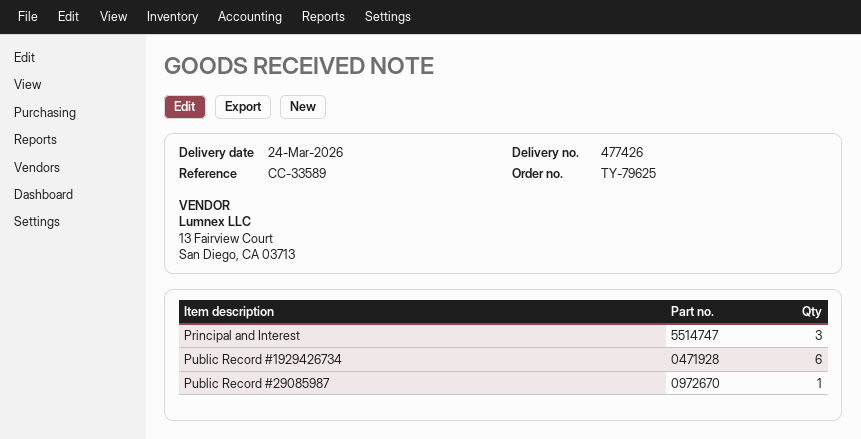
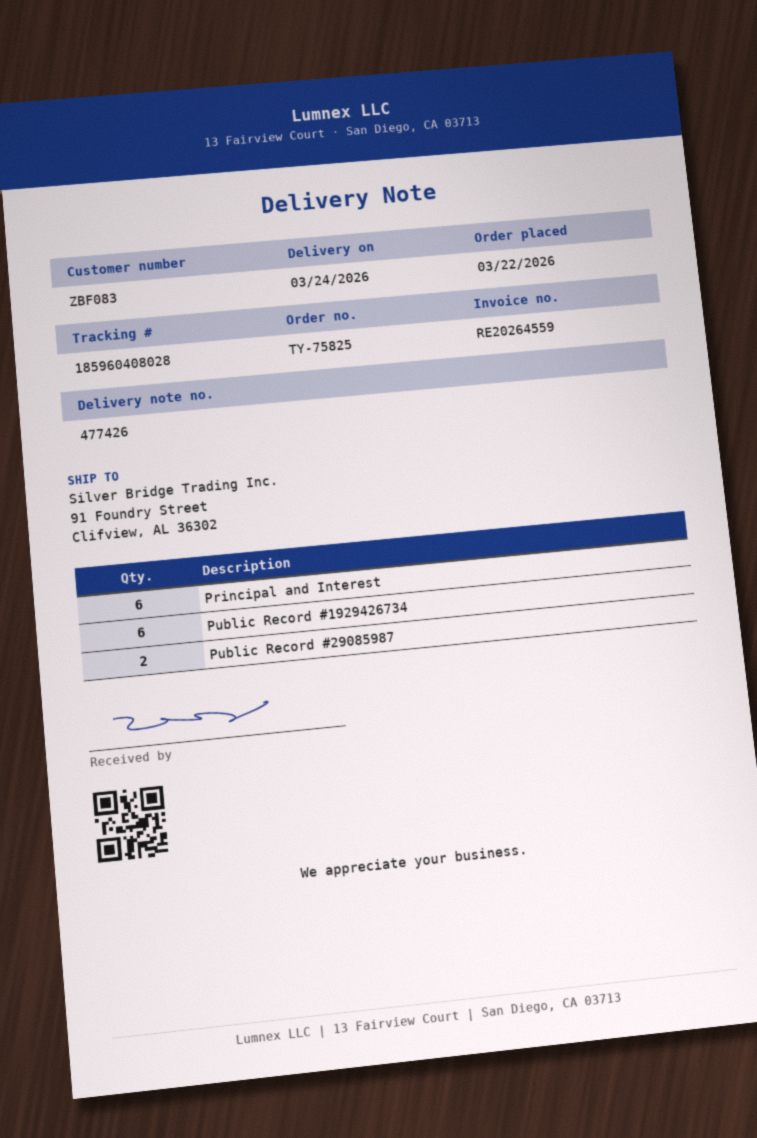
order number: TY-79625 -> TY-75825
Principal and Interest: 3 -> 6
Public Record #29085987: 1 -> 2

